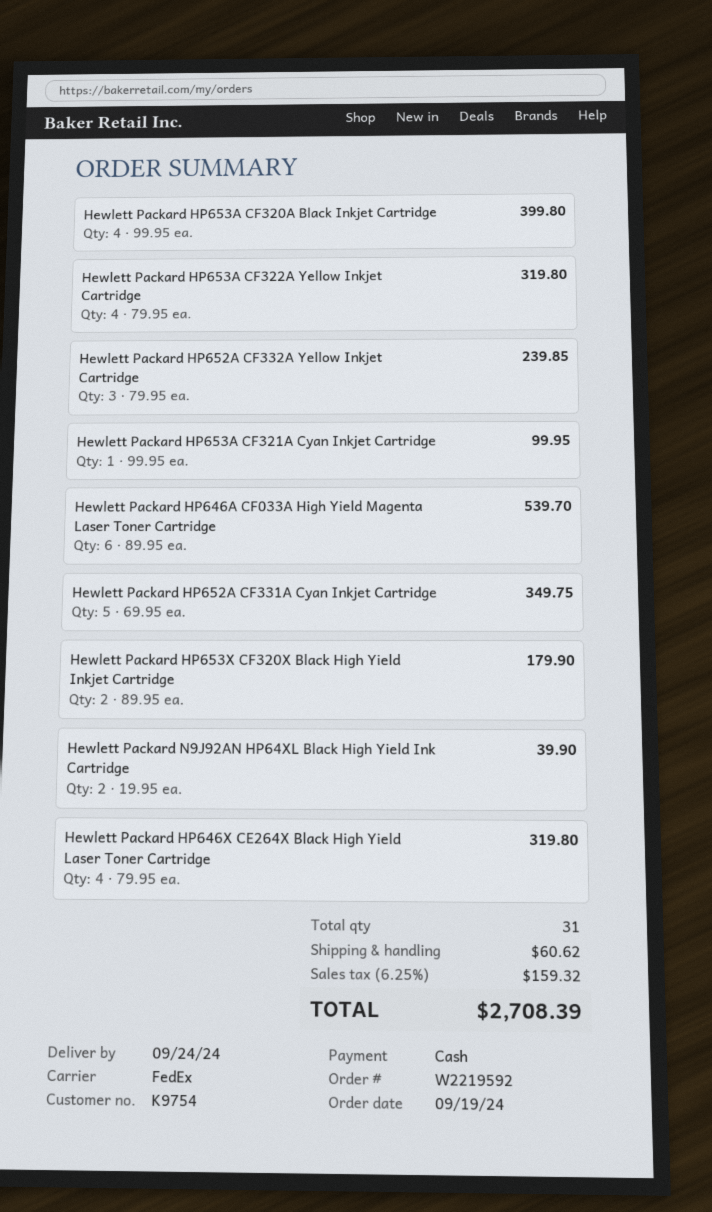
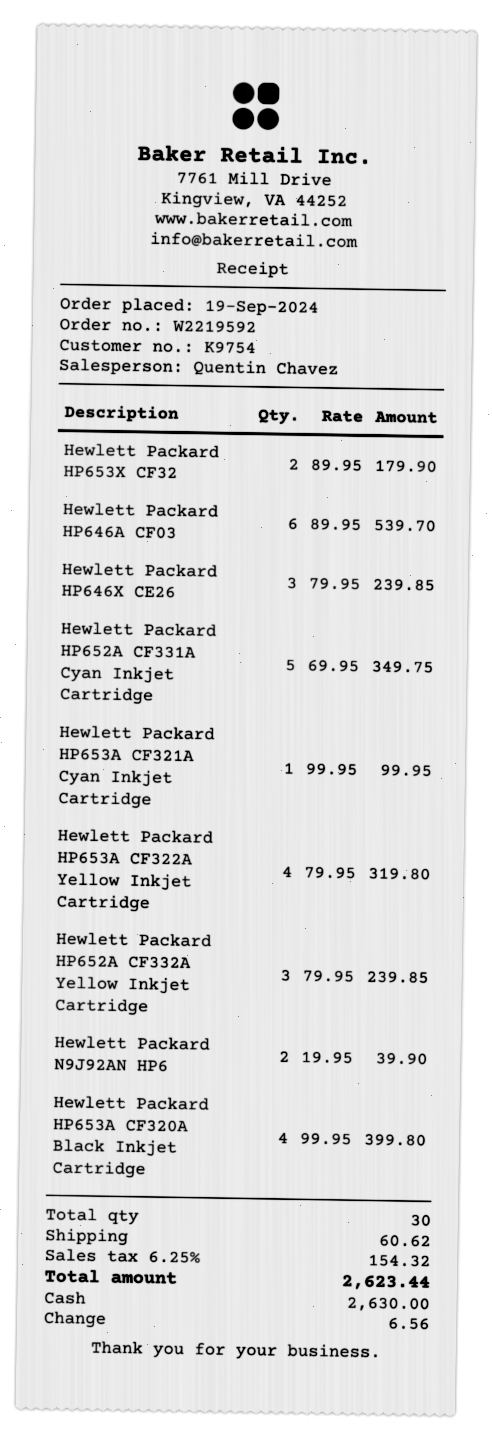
Hewlett Packard HP646X CE264X Black High Yield Laser Toner Cartridge: 4 x 79.95 = 319.80 -> 3 x 79.95 = 239.85
total quantity: 31 -> 30
tax: 6.25% = 159.32 -> 6.25% = 154.32
total: 2708.39 -> 2623.44

